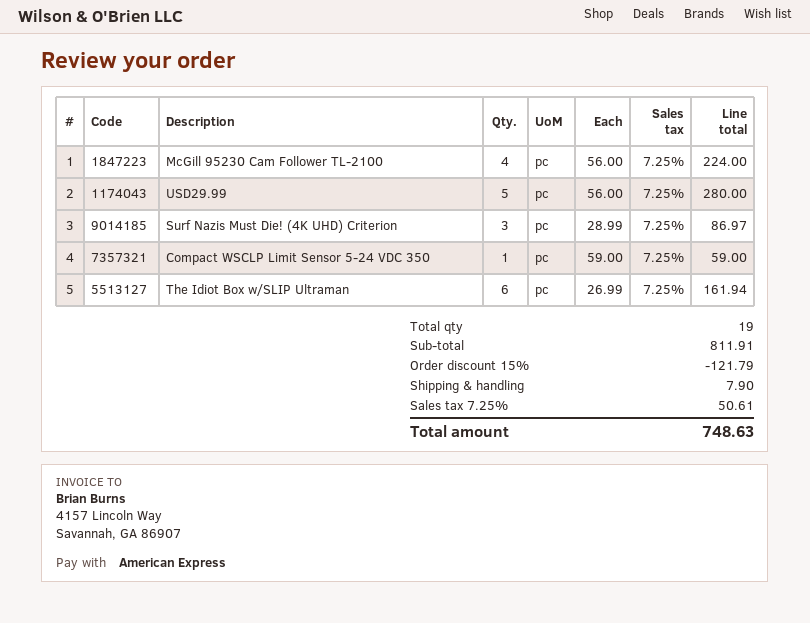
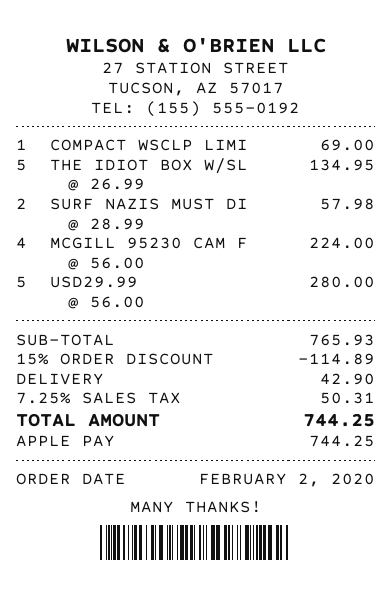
payment method: American Express -> Apple Pay
Surf Nazis Must Die! (4K UHD) Criterion: 3 x 28.99 = 86.97 -> 2 x 28.99 = 57.98
Compact WSCLP Limit Sensor 5-24 VDC 350: 1 x 59.00 = 59.00 -> 1 x 69.00 = 69.00
The Idiot Box w/SLIP Ultraman: 6 x 26.99 = 161.94 -> 5 x 26.99 = 134.95
subtotal: 811.91 -> 765.93
discount: 15% = 121.79 -> 15% = 114.89
shipping: 7.90 -> 42.90
tax: 7.25% = 50.61 -> 7.25% = 50.31
total: 748.63 -> 744.25

